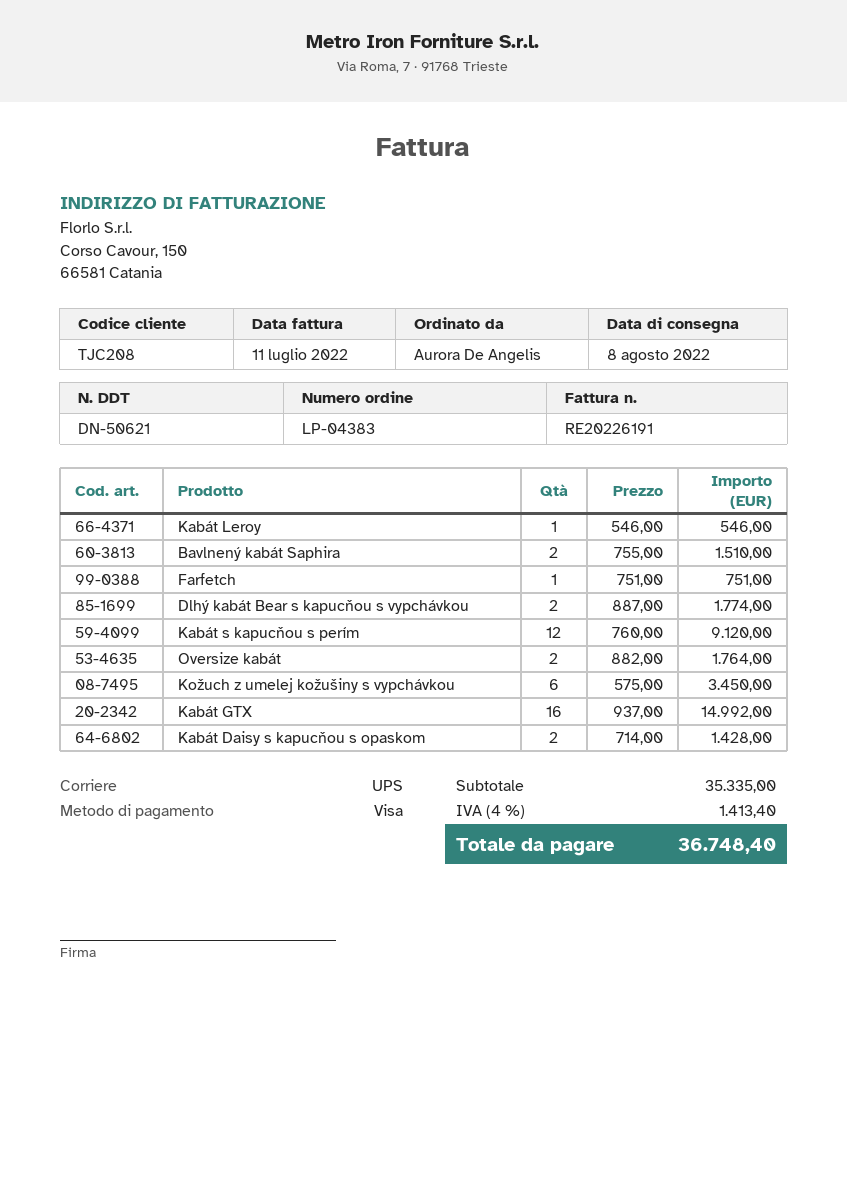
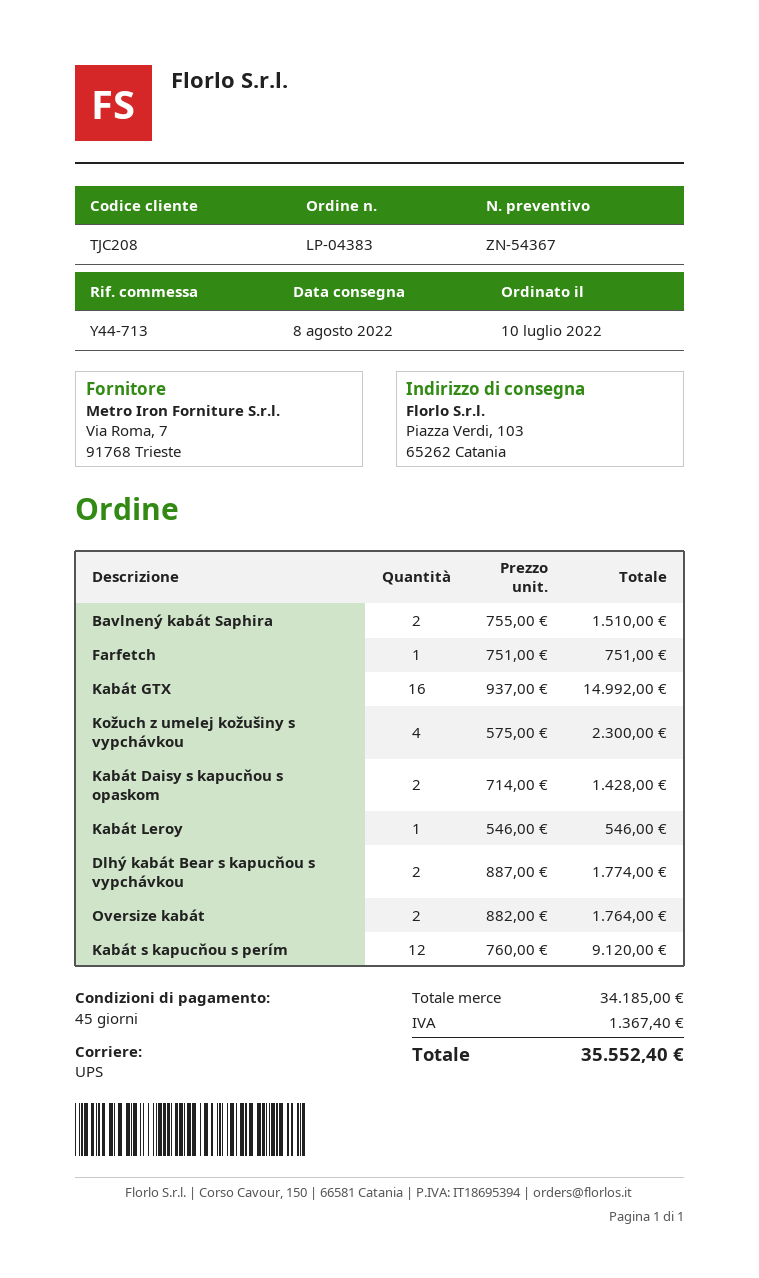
Kožuch z umelej kožušiny s vypchávkou: 6 x 575.00 = 3450.00 -> 4 x 575.00 = 2300.00
subtotal: 35335.00 -> 34185.00
tax: 1413.40 -> 1367.40
total: 36748.40 -> 35552.40

